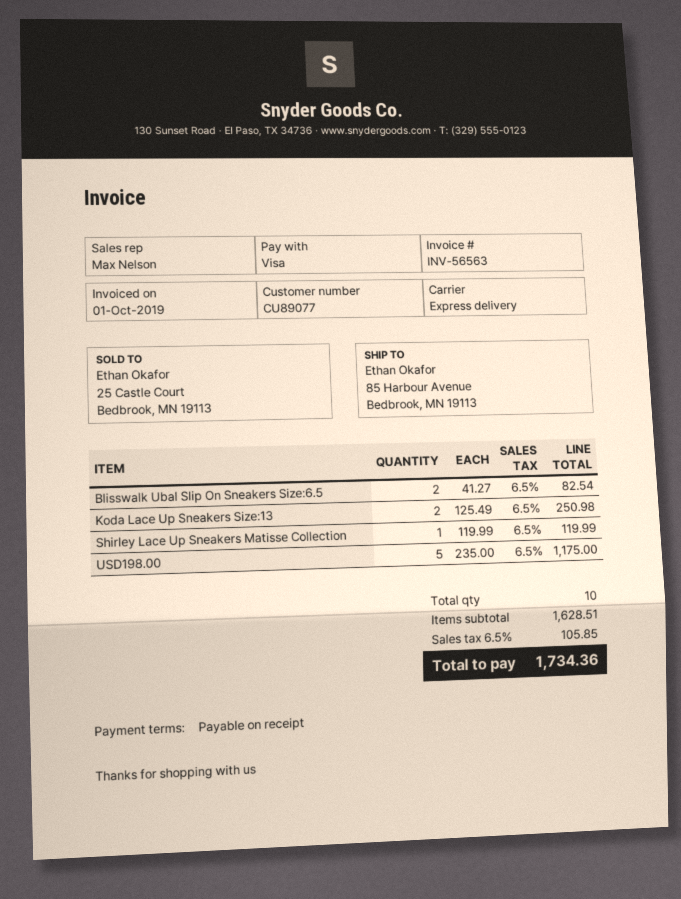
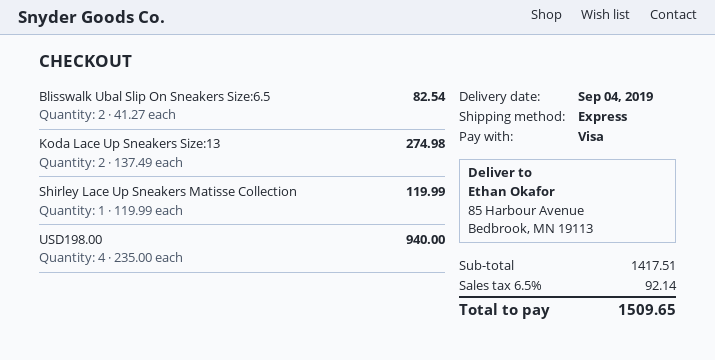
Koda Lace Up Sneakers Size:13: 2 x 125.49 = 250.98 -> 2 x 137.49 = 274.98
USD198.00: 5 x 235.00 = 1175.00 -> 4 x 235.00 = 940.00
subtotal: 1628.51 -> 1417.51
tax: 6.5% = 105.85 -> 6.5% = 92.14
total: 1734.36 -> 1509.65

